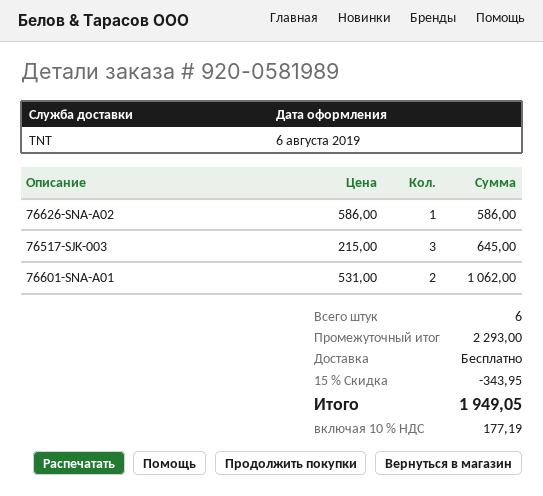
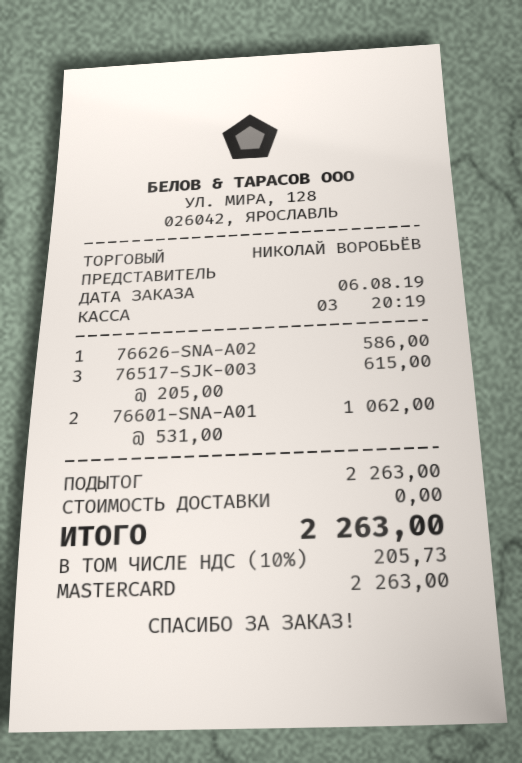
76517-SJK-003: 3 x 215.00 = 645.00 -> 3 x 205.00 = 615.00
subtotal: 2293.00 -> 2263.00
discount: 15% = 343.95 -> none
tax: 10% = 177.19 -> 10% = 205.73
total: 1949.05 -> 2263.00

